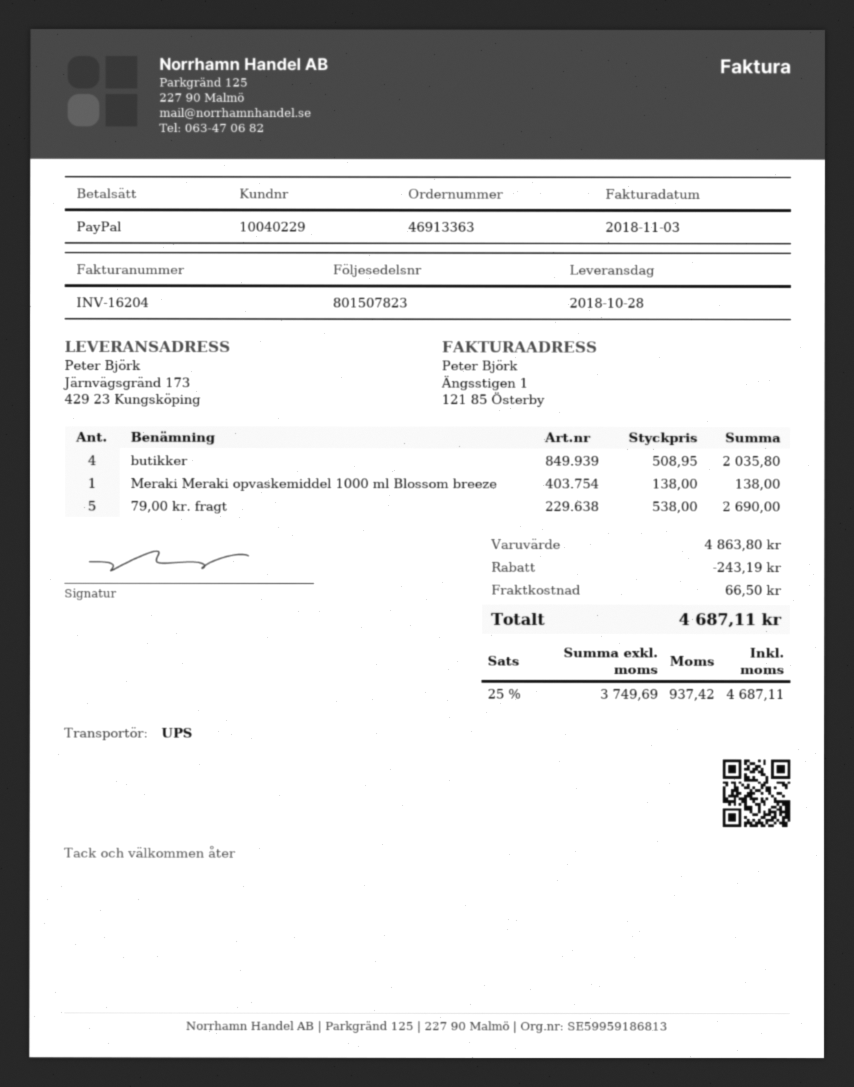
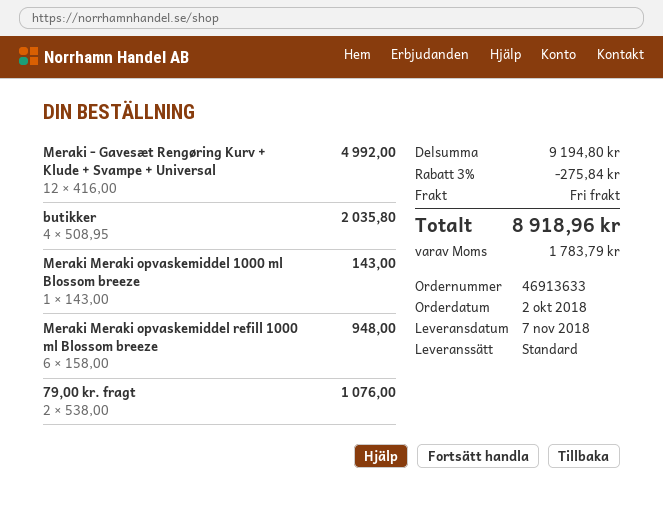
order number: 46913363 -> 46913633
delivery date: 2018-10-28 -> 2018-11-07
shipping method: UPS -> standard
Meraki Meraki opvaskemiddel 1000 ml Blossom breeze: 1 x 138.00 = 138.00 -> 1 x 143.00 = 143.00
79,00 kr. fragt: 5 x 538.00 = 2690.00 -> 2 x 538.00 = 1076.00
Meraki - Gavesæt Rengøring Kurv + Klude + Svampe + Universal: none -> 12 x 416.00 = 4992.00
Meraki Meraki opvaskemiddel refill 1000 ml Blossom breeze: none -> 6 x 158.00 = 948.00
subtotal: 4863.80 -> 9194.80
discount: 243.19 -> 275.84
shipping: 66.50 -> 0.00
tax: 937.42 -> 1783.79
total: 4687.11 -> 8918.96

